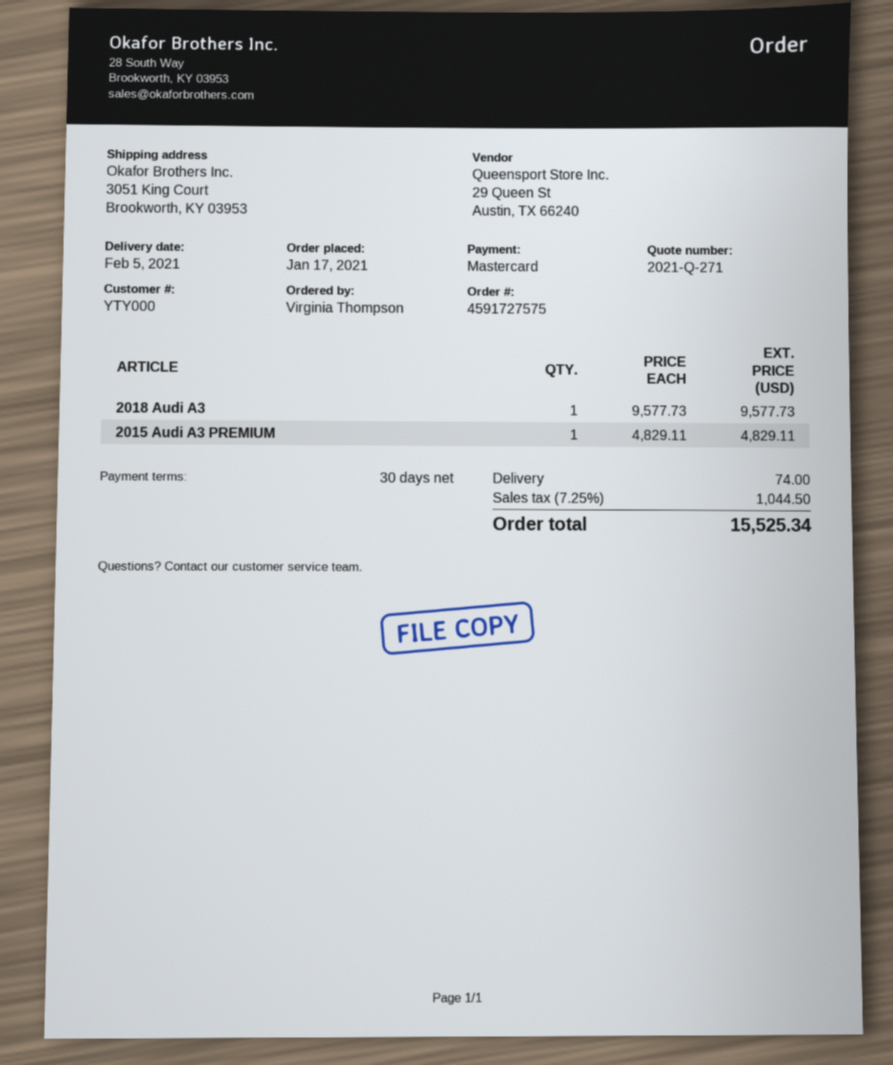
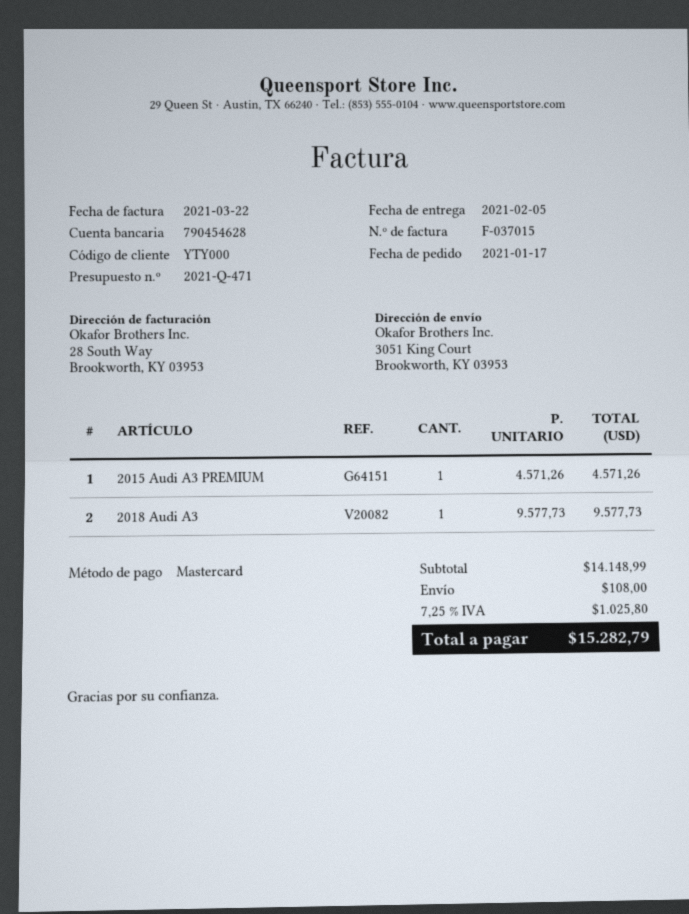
quote number: 2021-Q-271 -> 2021-Q-471
2015 Audi A3 PREMIUM: 1 x 4829.11 = 4829.11 -> 1 x 4571.26 = 4571.26
shipping: 74.00 -> 108.00
tax: 7.25% = 1044.50 -> 7.25% = 1025.80
total: 15525.34 -> 15282.79

